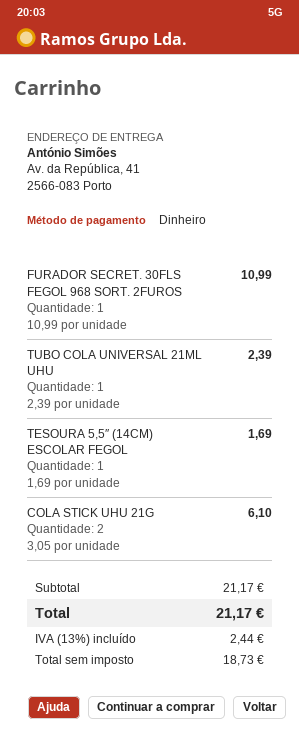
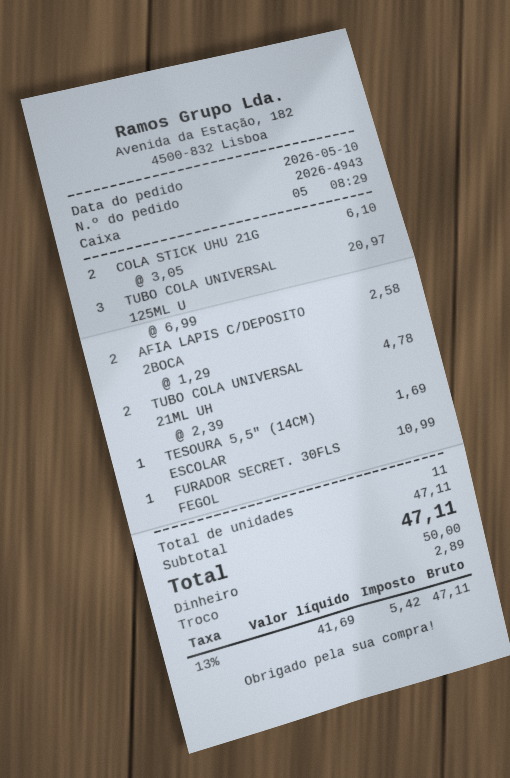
TUBO COLA UNIVERSAL 21ML UHU: 1 x 2.39 = 2.39 -> 2 x 2.39 = 4.78
TUBO COLA UNIVERSAL 125ML U: none -> 3 x 6.99 = 20.97
AFIA LAPIS C/DEPOSITO 2BOCA: none -> 2 x 1.29 = 2.58
subtotal: 21.17 -> 47.11
net: 18.73 -> 41.69
tax: 13% = 2.44 -> 13% = 5.42
total: 21.17 -> 47.11

